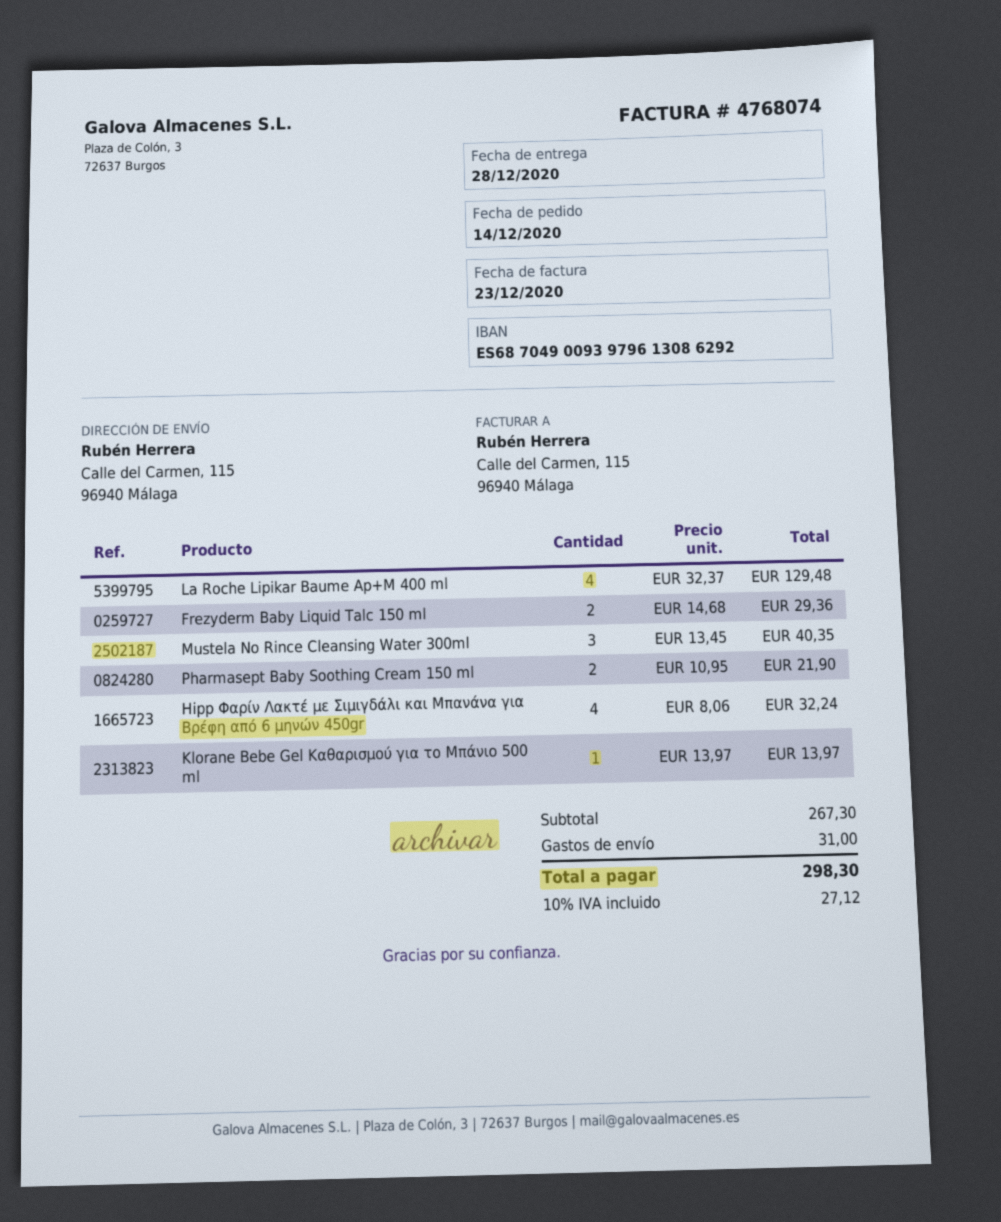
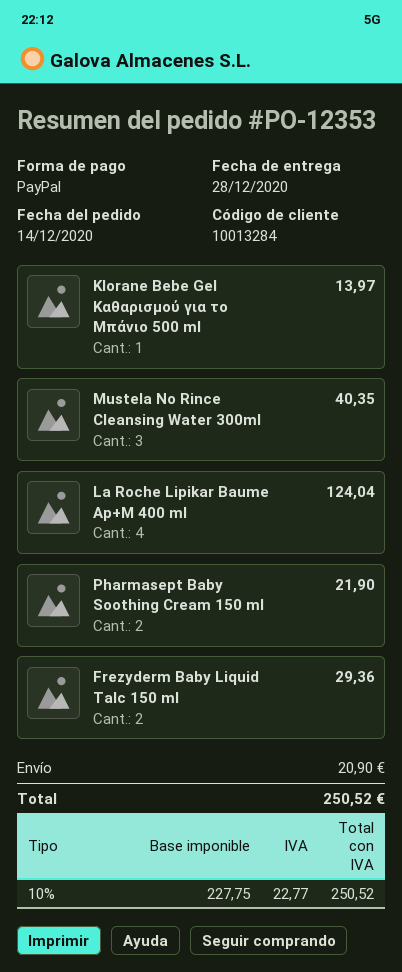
La Roche Lipikar Baume Ap+M 400 ml: 4 for 129.48 -> 4 for 124.04
Hipp Φαρίν Λακτέ με Σιμιγδάλι και Μπανάνα για Βρέφη από 6 μηνών 450gr: 4 for 32.24 -> none
shipping: 31.00 -> 20.90
tax: 10% = 27.12 -> 10% = 22.77
total: 298.30 -> 250.52

